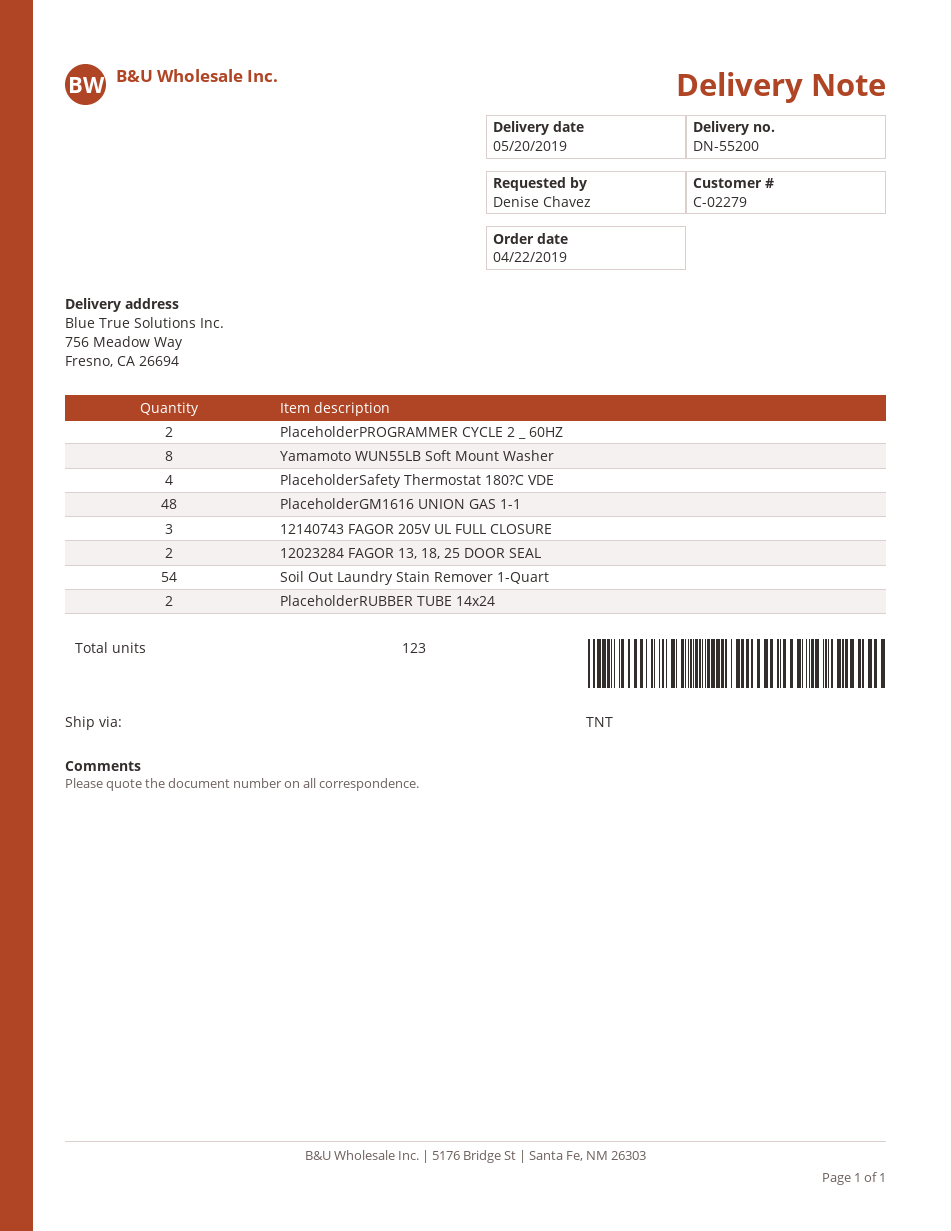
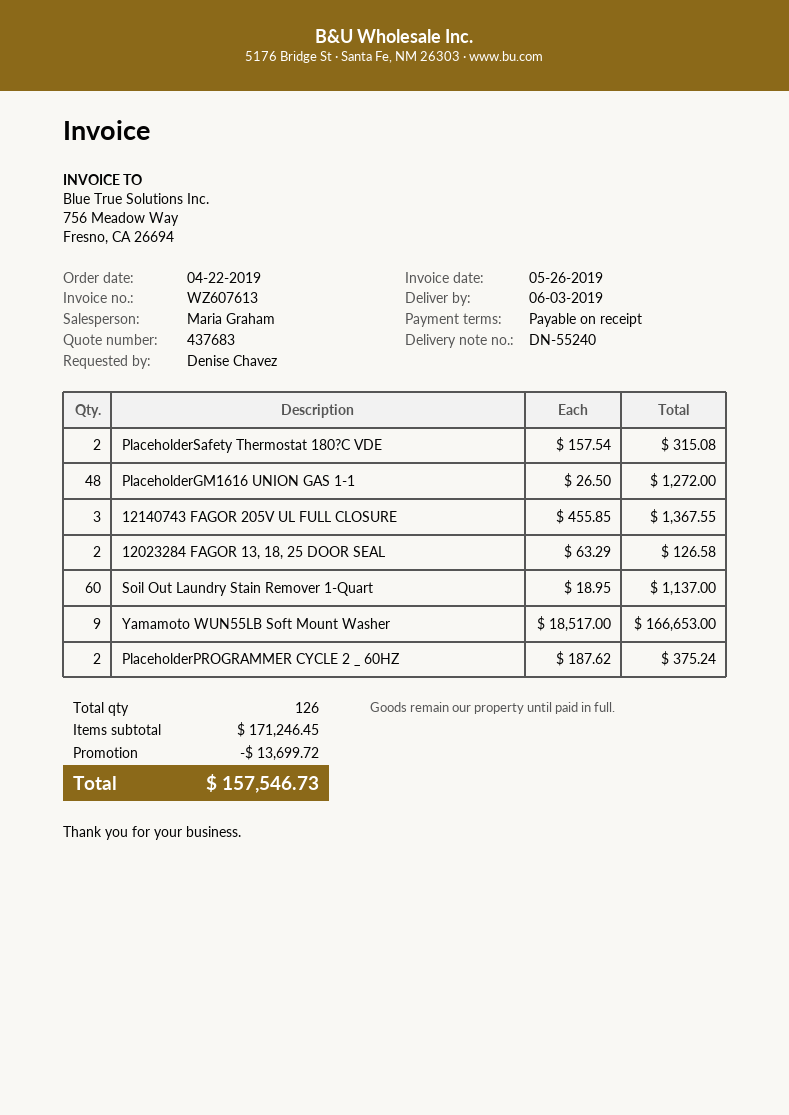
delivery note number: DN-55200 -> DN-55240
delivery date: 2019-05-20 -> 2019-06-03
Yamamoto WUN55LB Soft Mount Washer: 8 -> 9
PlaceholderSafety Thermostat 180?C VDE: 4 -> 2
Soil Out Laundry Stain Remover 1-Quart: 54 -> 60
PlaceholderRUBBER TUBE 14x24: 2 -> none
total quantity: 123 -> 126

